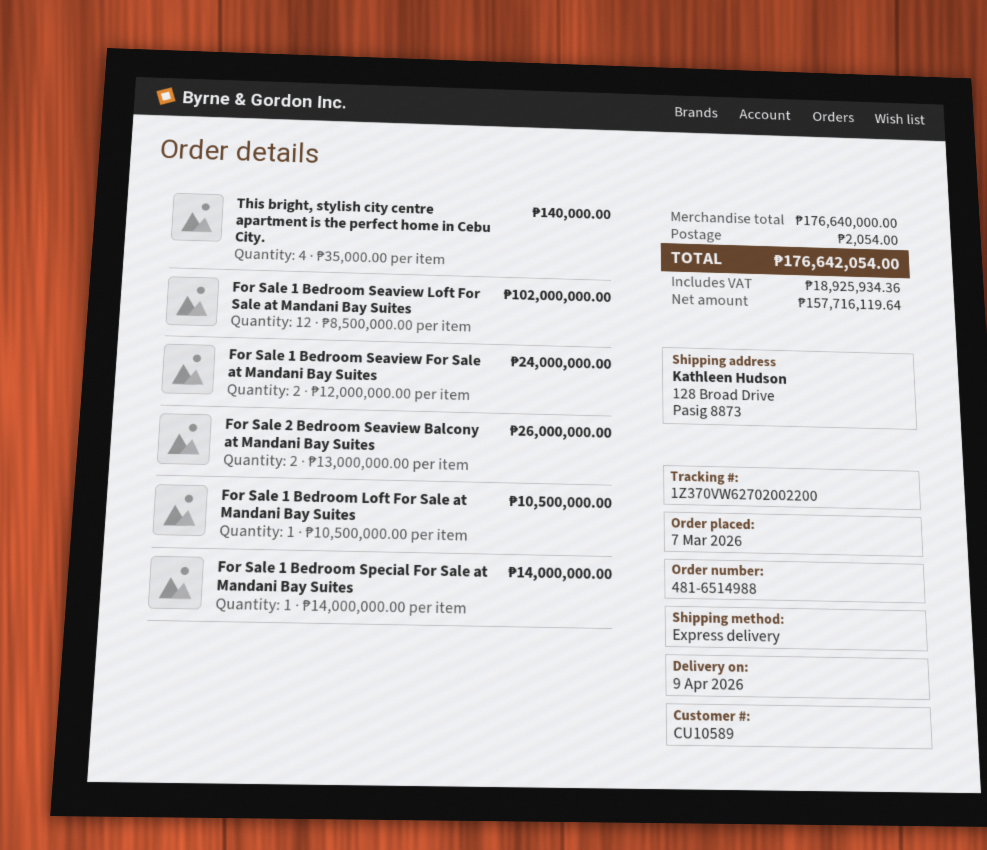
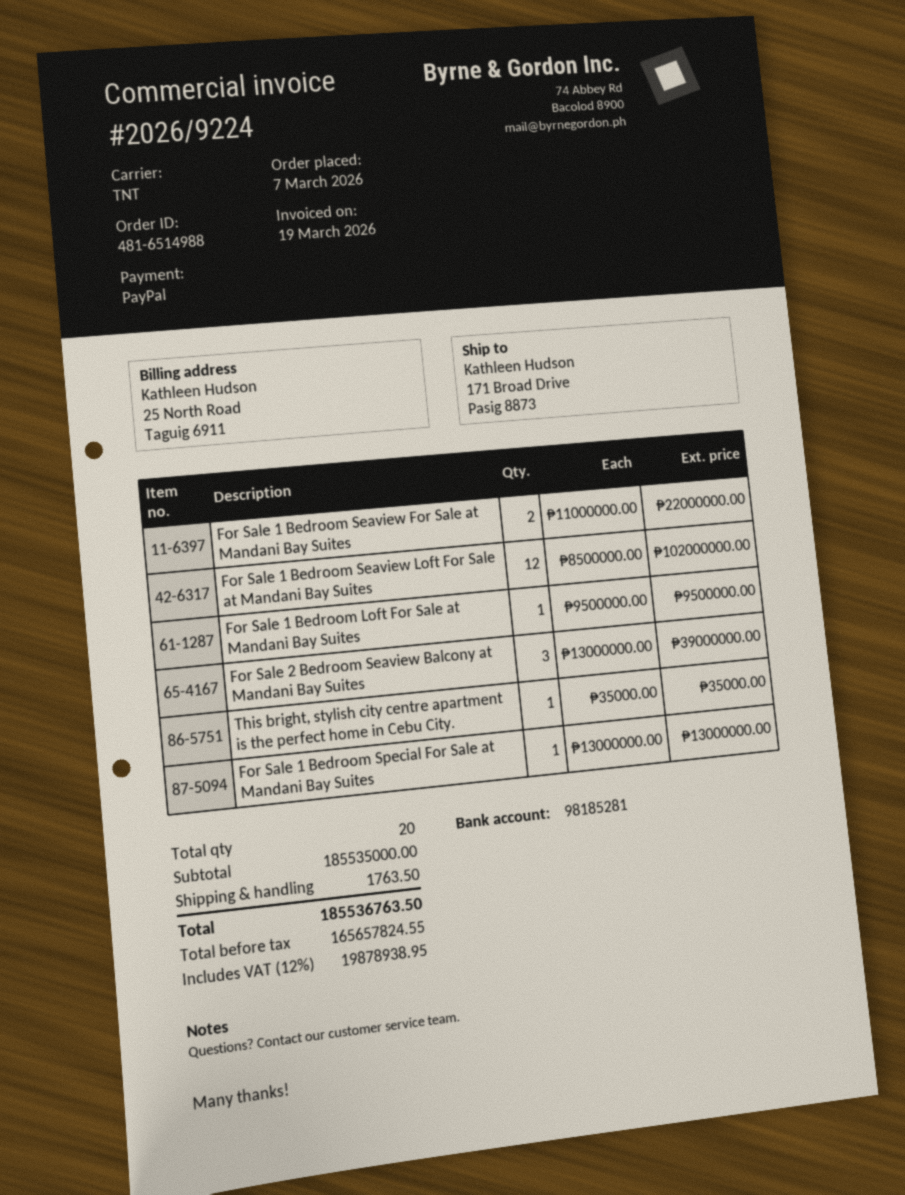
shipping method: express -> TNT
ship to: 128 Broad Drive, Pasig 8873 -> 171 Broad Drive, Pasig 8873
This bright, stylish city centre apartment is the perfect home in Cebu City.: 4 x 35000.00 = 140000.00 -> 1 x 35000.00 = 35000.00
For Sale 1 Bedroom Seaview For Sale at Mandani Bay Suites: 2 x 12000000.00 = 24000000.00 -> 2 x 11000000.00 = 22000000.00
For Sale 2 Bedroom Seaview Balcony at Mandani Bay Suites: 2 x 13000000.00 = 26000000.00 -> 3 x 13000000.00 = 39000000.00
For Sale 1 Bedroom Loft For Sale at Mandani Bay Suites: 1 x 10500000.00 = 10500000.00 -> 1 x 9500000.00 = 9500000.00
For Sale 1 Bedroom Special For Sale at Mandani Bay Suites: 1 x 14000000.00 = 14000000.00 -> 1 x 13000000.00 = 13000000.00
subtotal: 176640000.00 -> 185535000.00
shipping: 2054.00 -> 1763.50
net: 157716119.64 -> 165657824.55
tax: 18925934.36 -> 19878938.95
total: 176642054.00 -> 185536763.50

